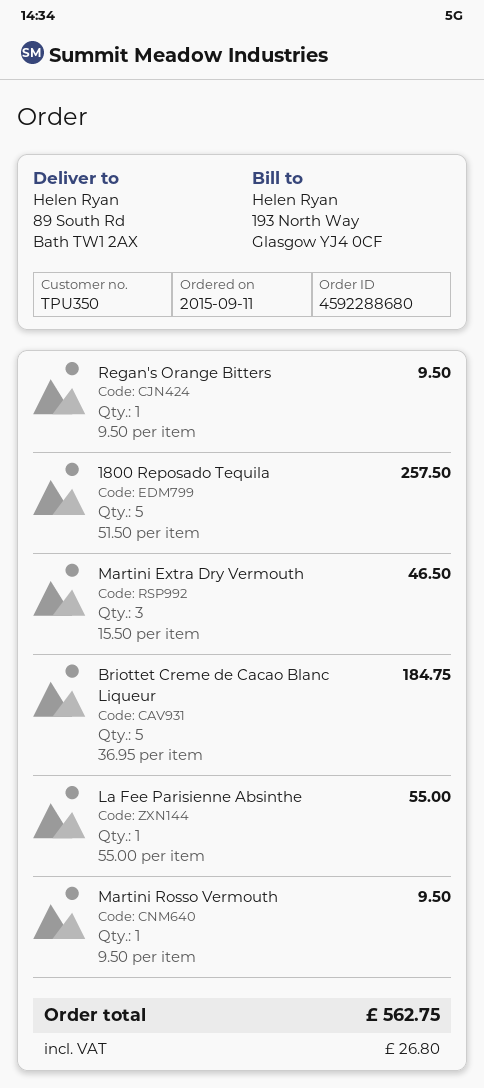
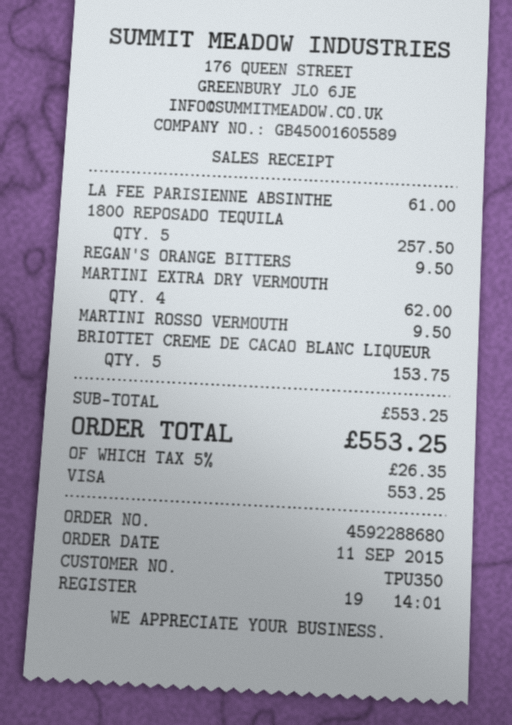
Martini Extra Dry Vermouth: 3 for 46.50 -> 4 for 62.00
Briottet Creme de Cacao Blanc Liqueur: 5 for 184.75 -> 5 for 153.75
La Fee Parisienne Absinthe: 1 for 55.00 -> 1 for 61.00
tax: 26.80 -> 26.35
total: 562.75 -> 553.25

